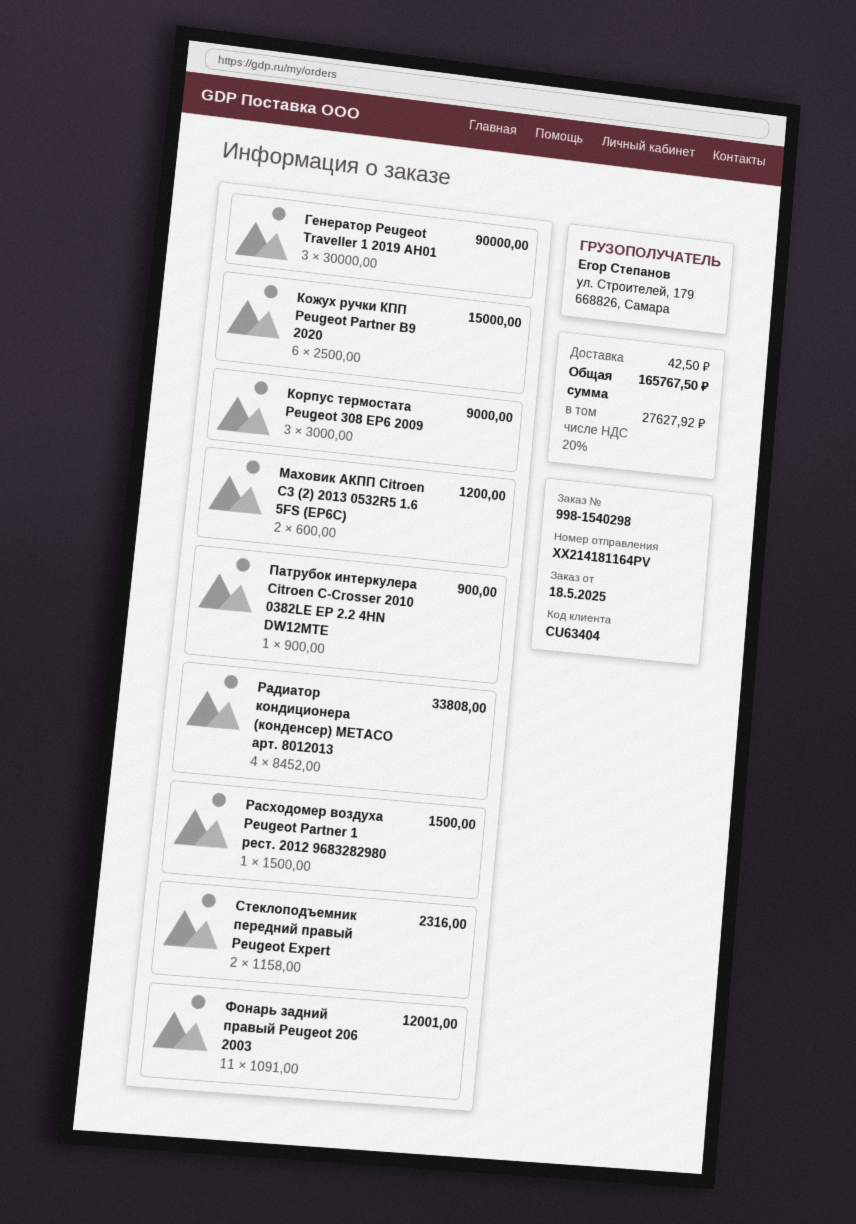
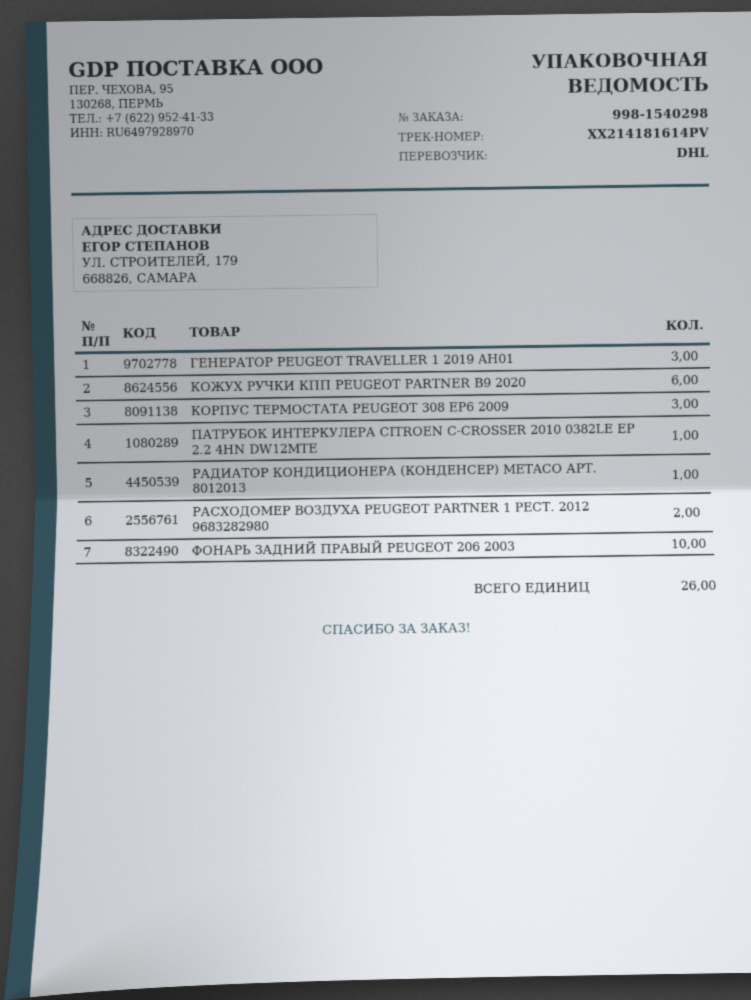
tracking number: XX214181164PV -> XX214181614PV
Маховик АКПП Citroen C3 (2) 2013 0532R5 1.6 5FS (EP6C): 2 -> none
Радиатор кондиционера (конденсер) METACO арт. 8012013: 4 -> 1
Расходомер воздуха Peugeot Partner 1 рест. 2012 9683282980: 1 -> 2
Стеклоподъемник передний правый Peugeot Expert: 2 -> none
Фонарь задний правый Peugeot 206 2003: 11 -> 10

